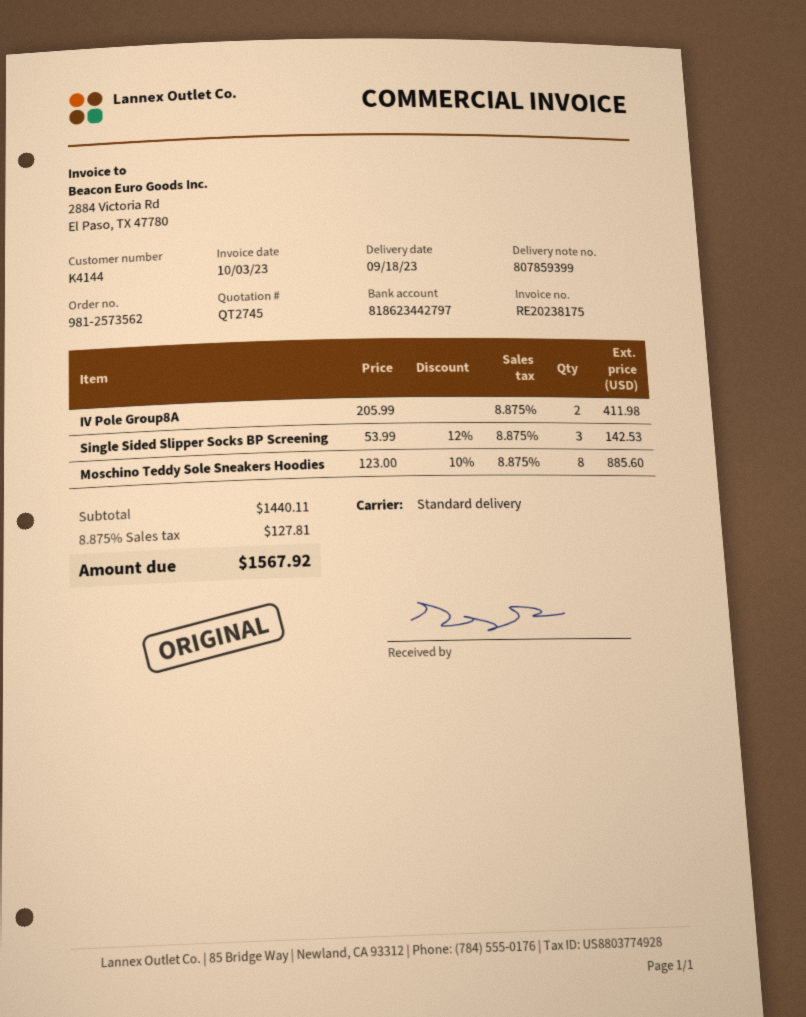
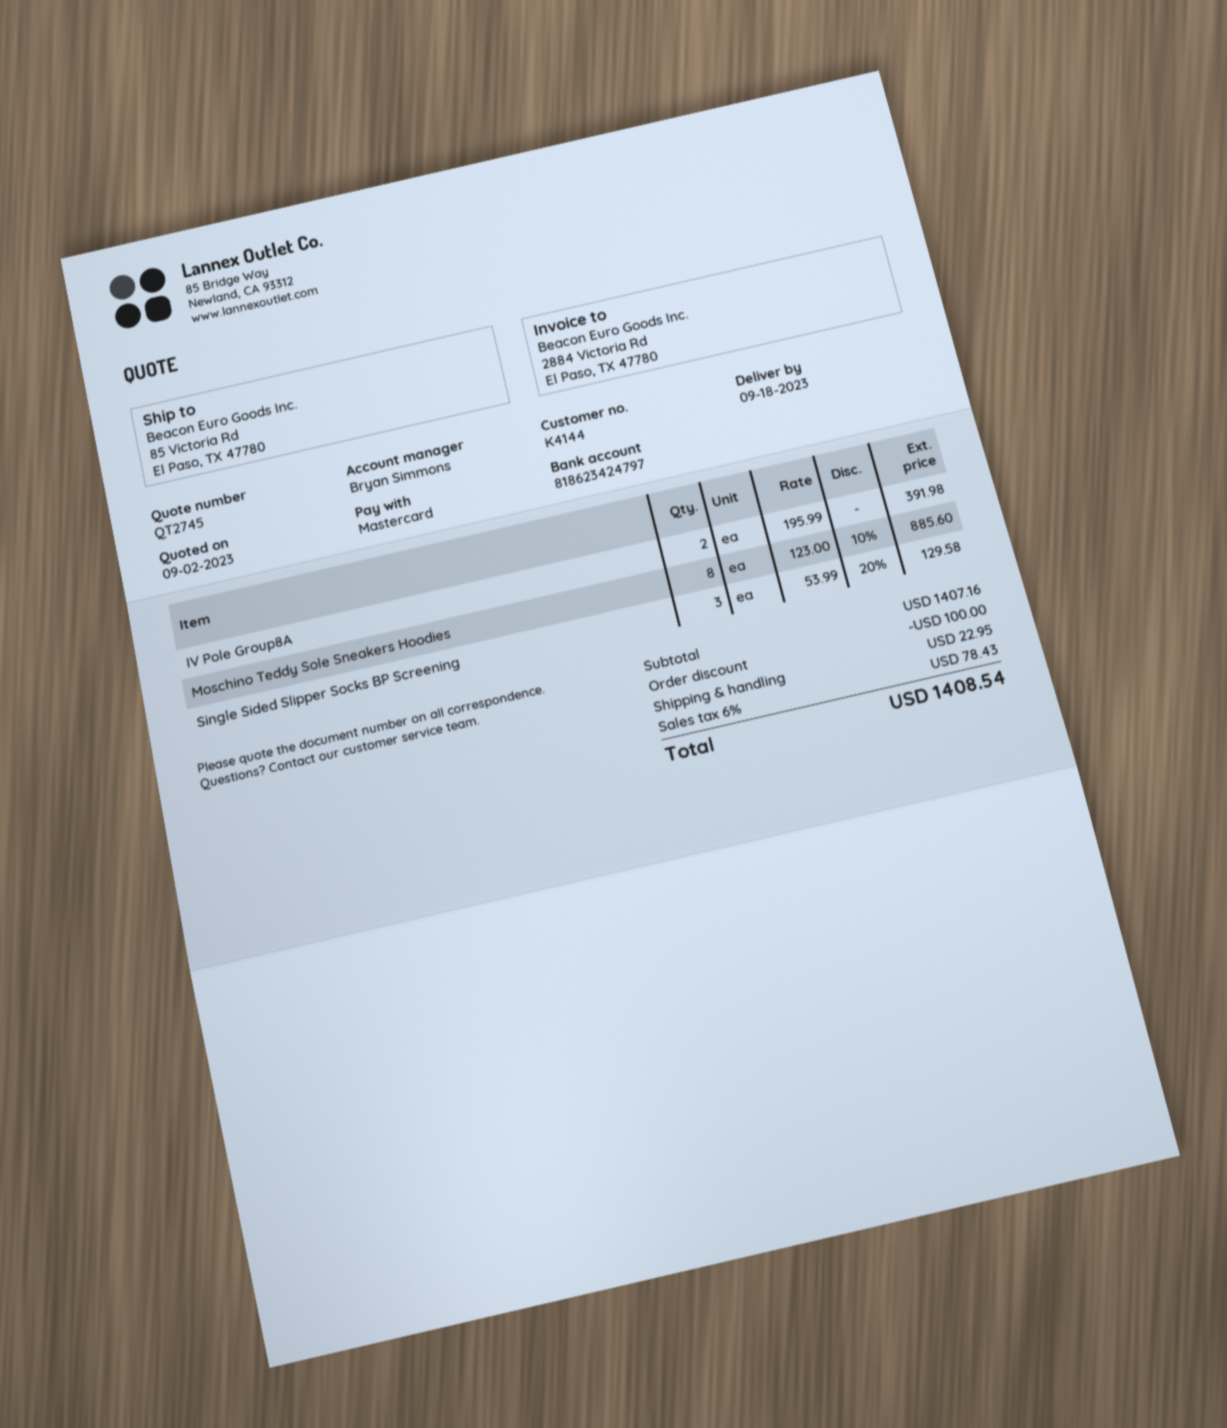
bank account: 818623442797 -> 818623424797
IV Pole Group8A: 2 x 205.99 = 411.98 -> 2 x 195.99 = 391.98
Single Sided Slipper Socks BP Screening: 3 x 53.99 - 12% = 142.53 -> 3 x 53.99 - 20% = 129.58
subtotal: 1440.11 -> 1407.16
discount: none -> 100.00
shipping: none -> 22.95
tax: 8.875% = 127.81 -> 6% = 78.43
total: 1567.92 -> 1408.54

